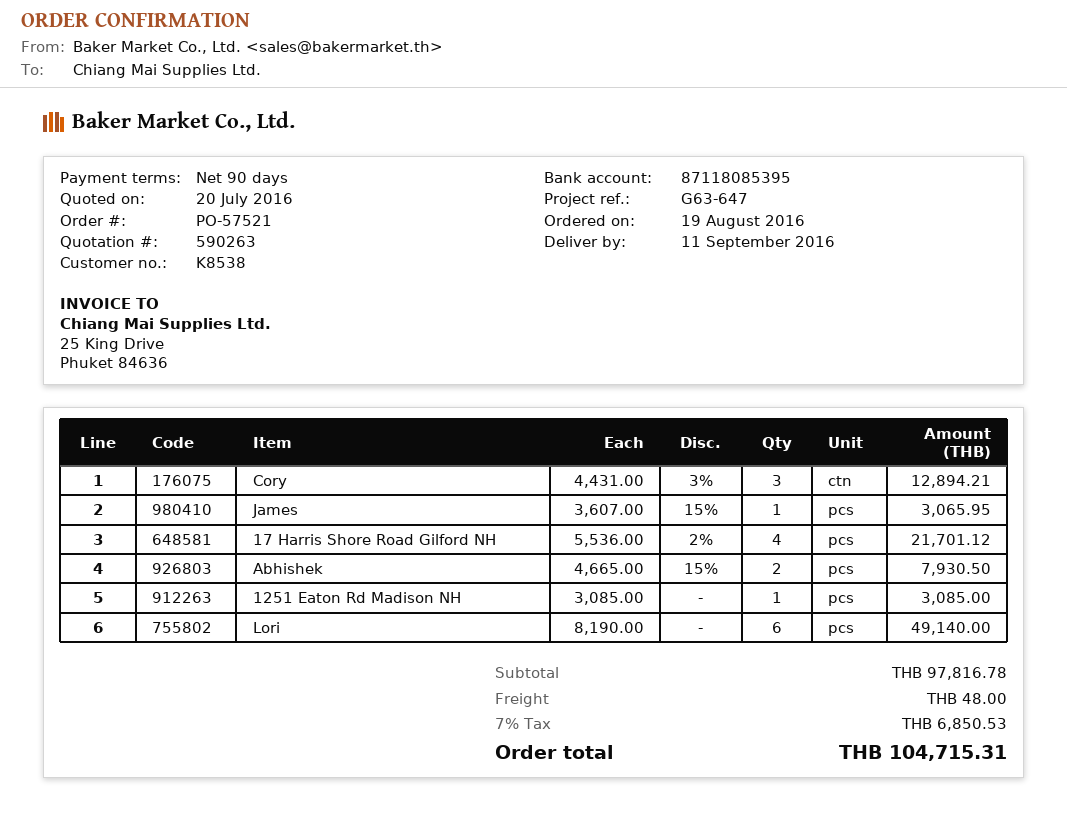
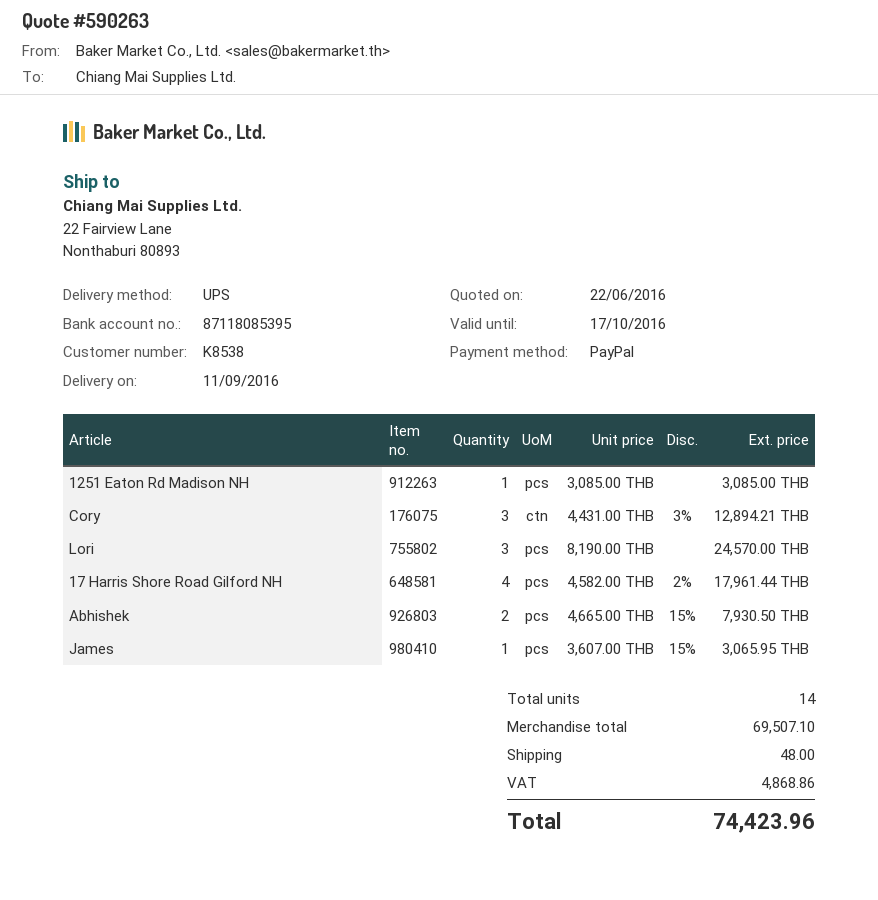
quote date: 2016-07-20 -> 2016-06-22
17 Harris Shore Road Gilford NH: 4 x 5536.00 - 2% = 21701.12 -> 4 x 4582.00 - 2% = 17961.44
Lori: 6 x 8190.00 = 49140.00 -> 3 x 8190.00 = 24570.00
subtotal: 97816.78 -> 69507.10
tax: 6850.53 -> 4868.86
total: 104715.31 -> 74423.96

